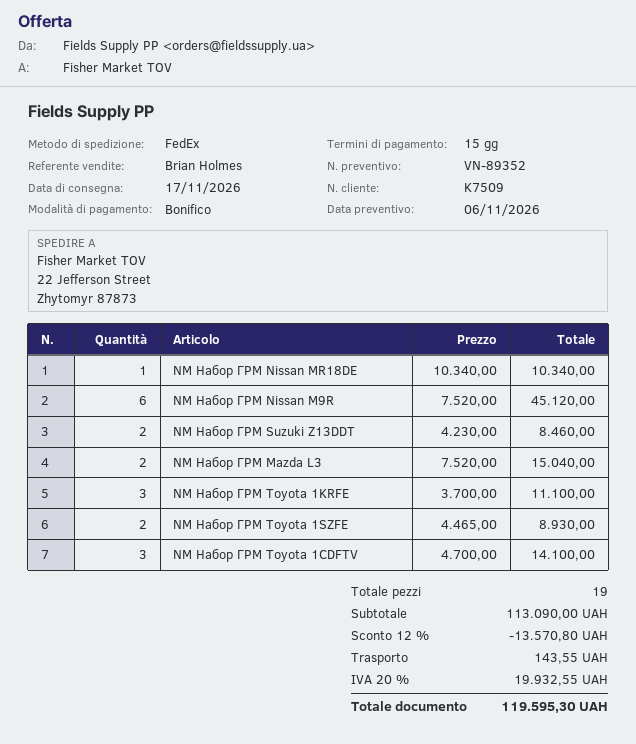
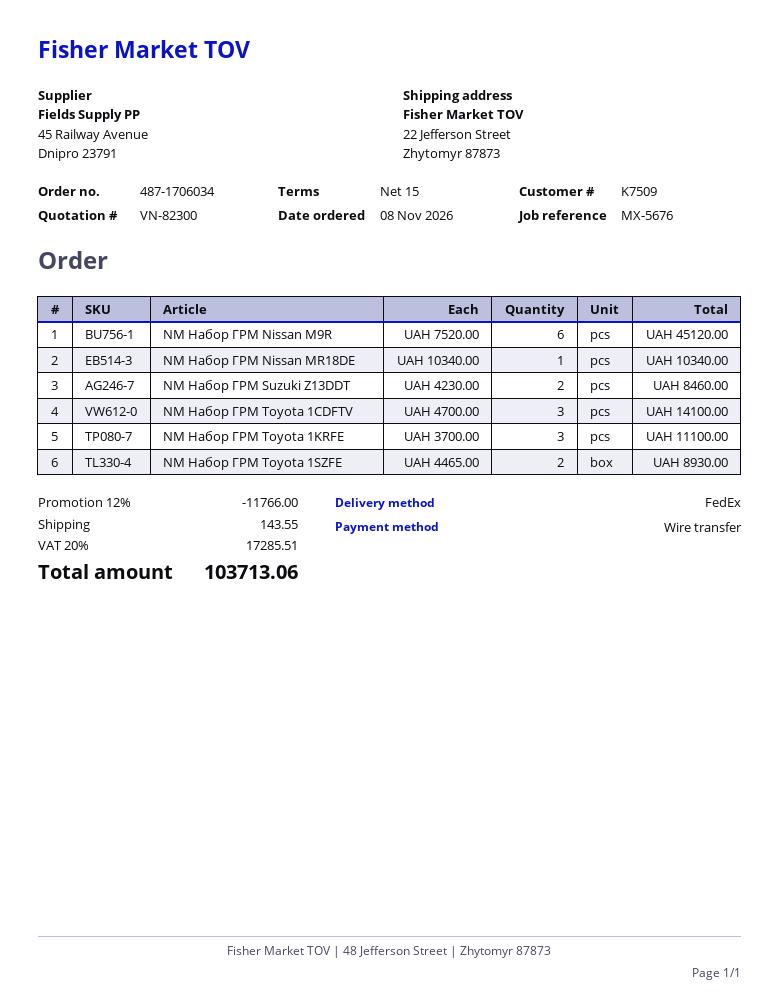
quote number: VN-89352 -> VN-82300
NM Набор ГРМ Mazda L3: 2 x 7520.00 = 15040.00 -> none
discount: 12% = 13570.80 -> 12% = 11766.00
tax: 20% = 19932.55 -> 20% = 17285.51
total: 119595.30 -> 103713.06

